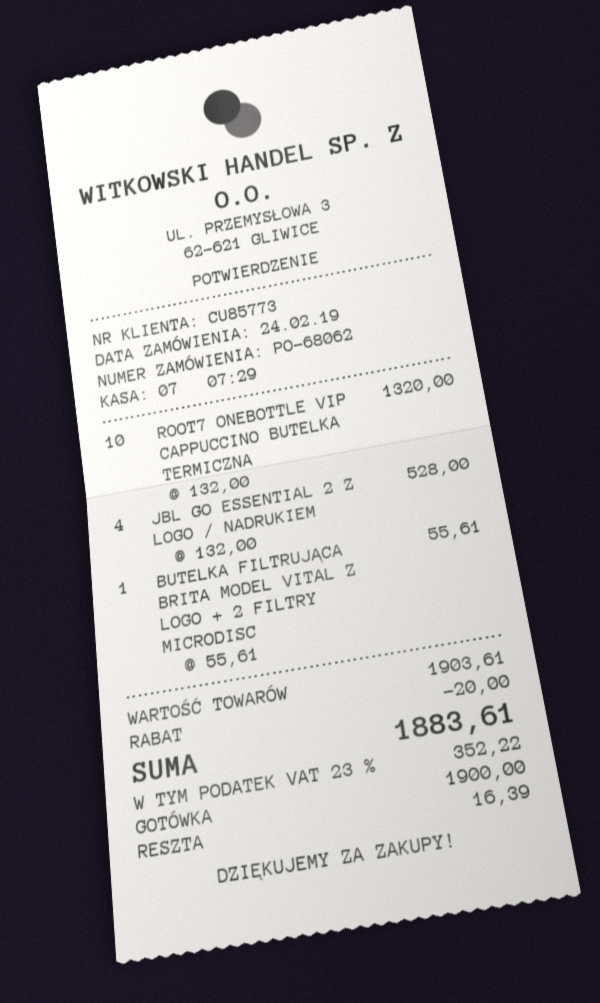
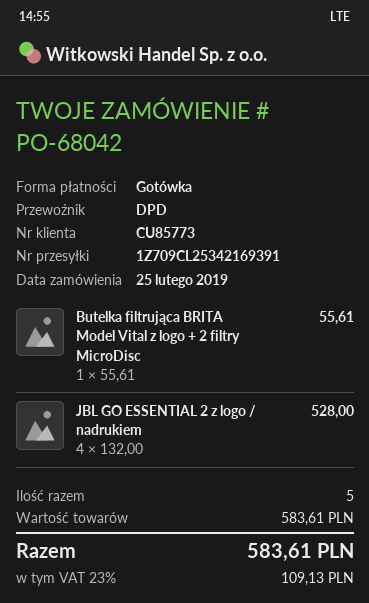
order number: PO-68062 -> PO-68042
order date: 2019-02-24 -> 2019-02-25
ROOT7 ONEBOTTLE VIP CAPPUCCINO BUTELKA TERMICZNA: 10 x 132.00 = 1320.00 -> none
subtotal: 1903.61 -> 583.61
discount: 20.00 -> none
tax: 23% = 352.22 -> 23% = 109.13
total: 1883.61 -> 583.61

